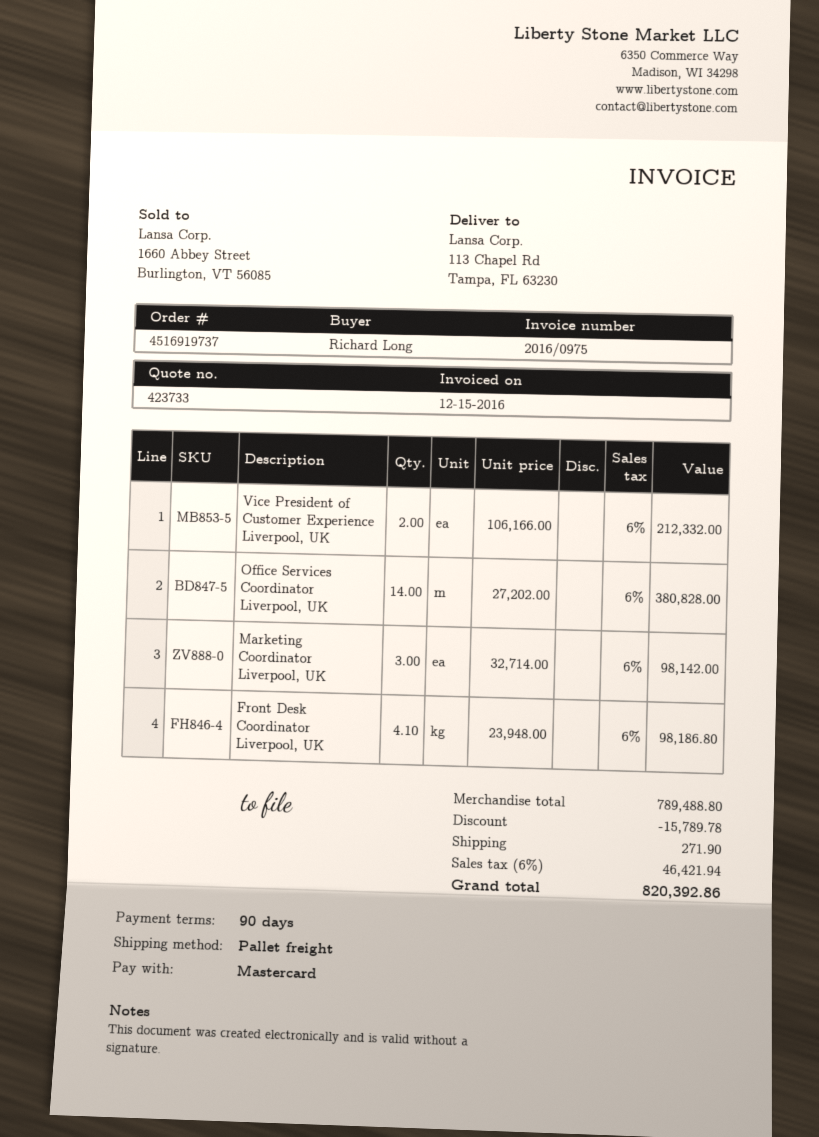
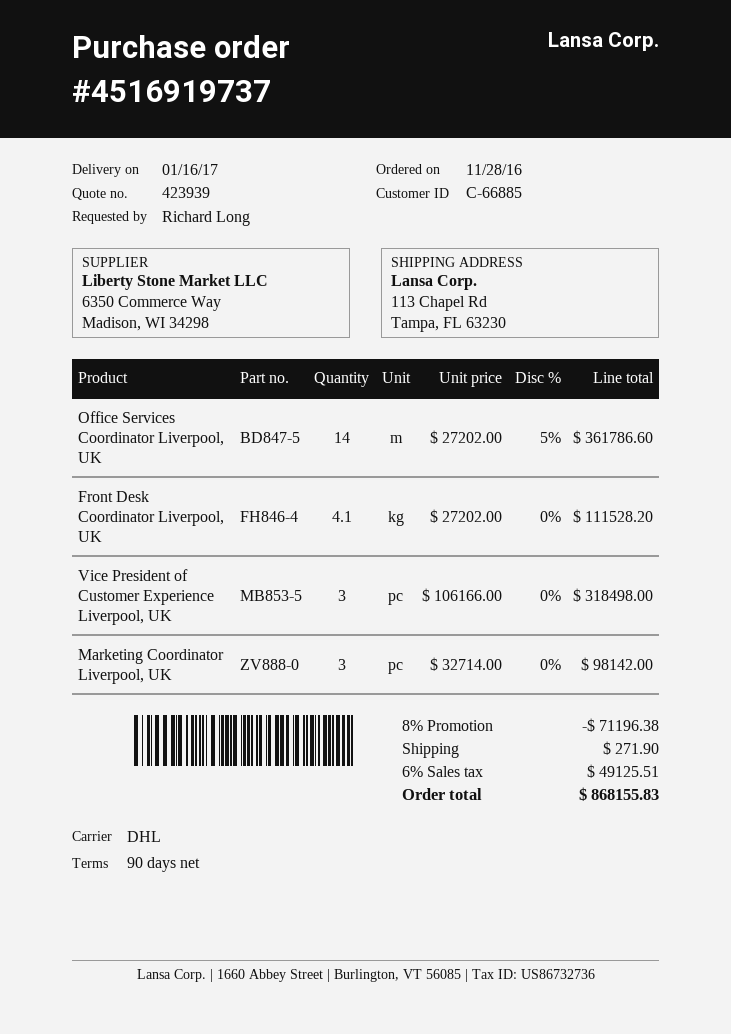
quote number: 423733 -> 423939
shipping method: pallet freight -> DHL
Vice President of Customer Experience Liverpool, UK: 2 x 106166.00 = 212332.00 -> 3 x 106166.00 = 318498.00
Office Services Coordinator Liverpool, UK: 14 x 27202.00 = 380828.00 -> 14 x 27202.00 - 5% = 361786.60
Front Desk Coordinator Liverpool, UK: 4.1 x 23948.00 = 98186.80 -> 4.1 x 27202.00 = 111528.20
discount: 15789.78 -> 71196.38
tax: 6% = 46421.94 -> 6% = 49125.51
total: 820392.86 -> 868155.83

